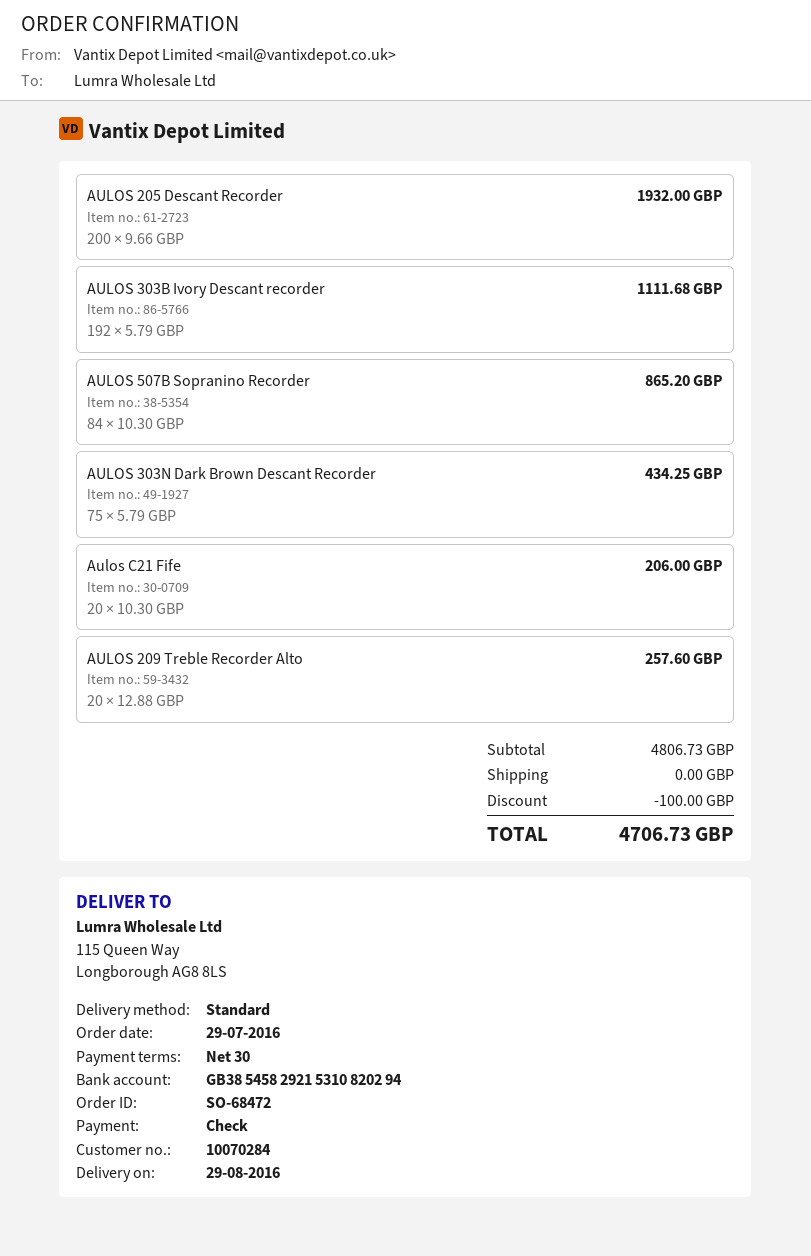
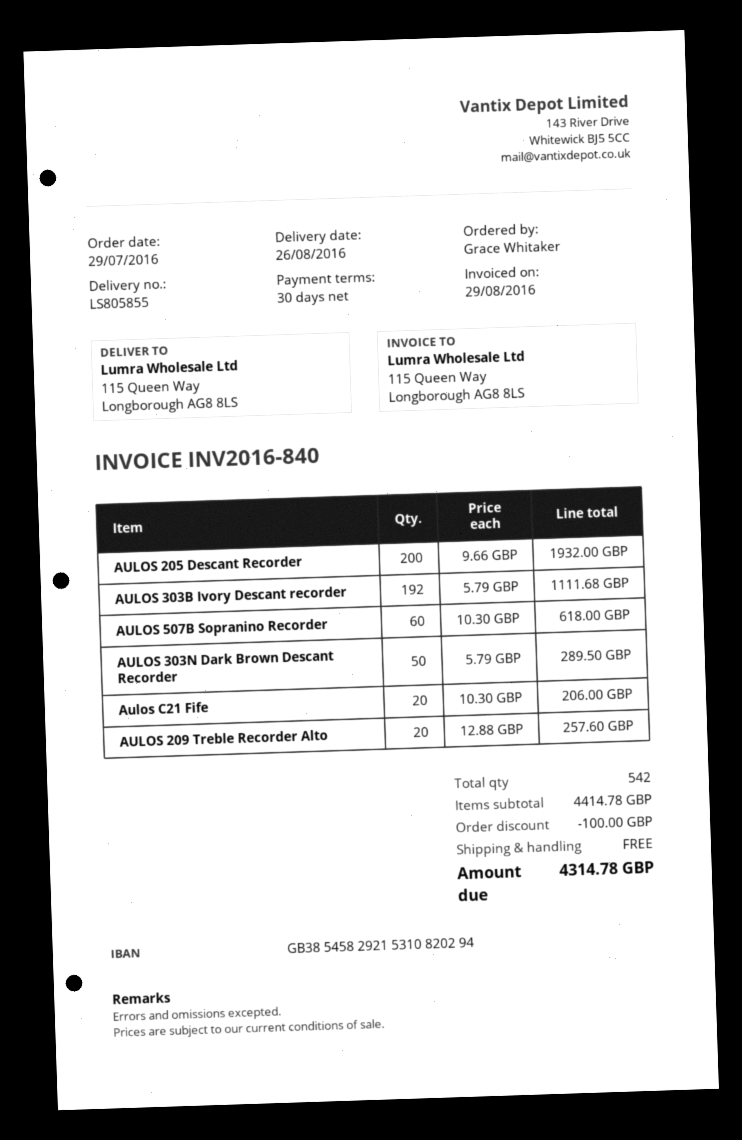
delivery date: 2016-08-29 -> 2016-08-26
AULOS 507B Sopranino Recorder: 84 x 10.30 = 865.20 -> 60 x 10.30 = 618.00
AULOS 303N Dark Brown Descant Recorder: 75 x 5.79 = 434.25 -> 50 x 5.79 = 289.50
subtotal: 4806.73 -> 4414.78
total: 4706.73 -> 4314.78

